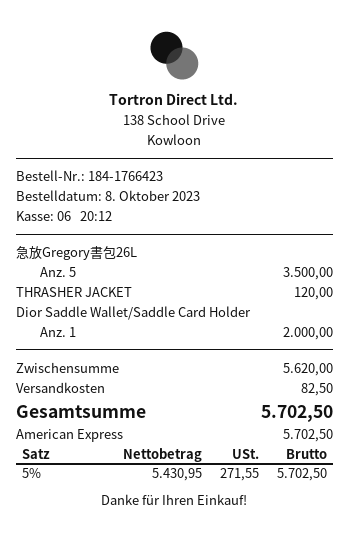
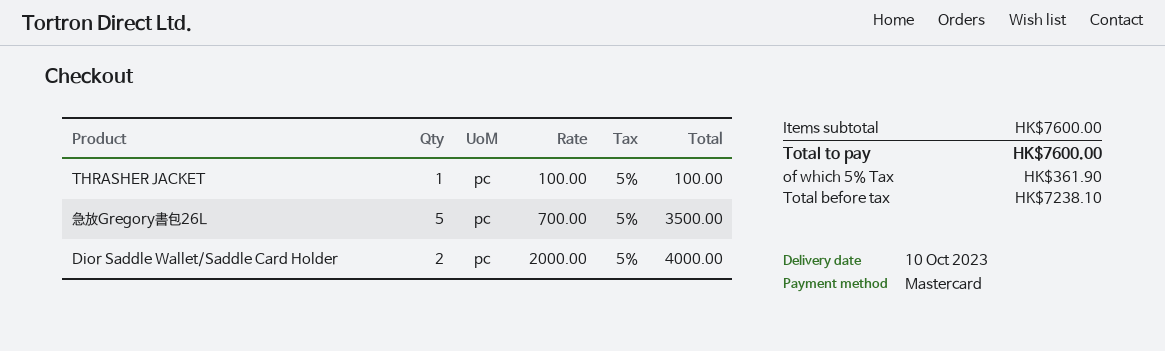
payment method: American Express -> Mastercard
THRASHER JACKET: 1 for 120.00 -> 1 for 100.00
Dior Saddle Wallet/Saddle Card Holder: 1 for 2000.00 -> 2 for 4000.00
subtotal: 5620.00 -> 7600.00
shipping: 82.50 -> none
net: 5430.95 -> 7238.10
tax: 5% = 271.55 -> 5% = 361.90
total: 5702.50 -> 7600.00

